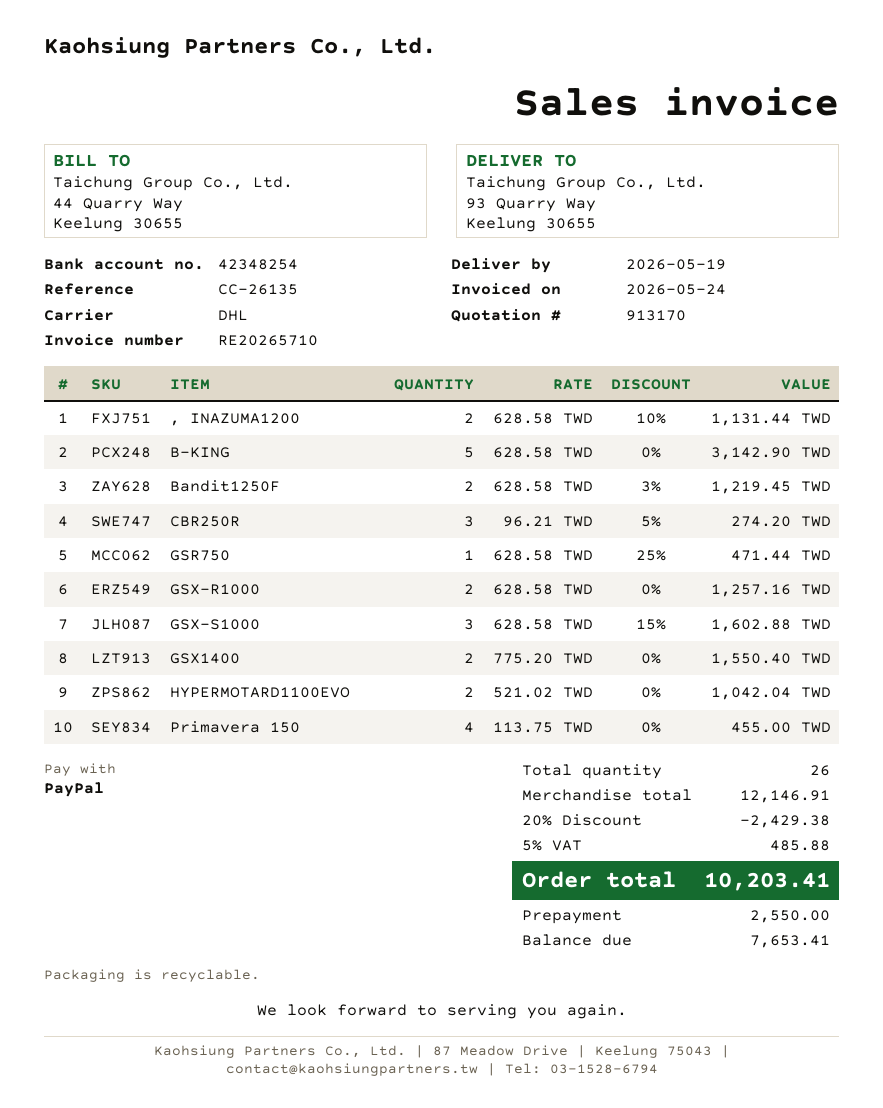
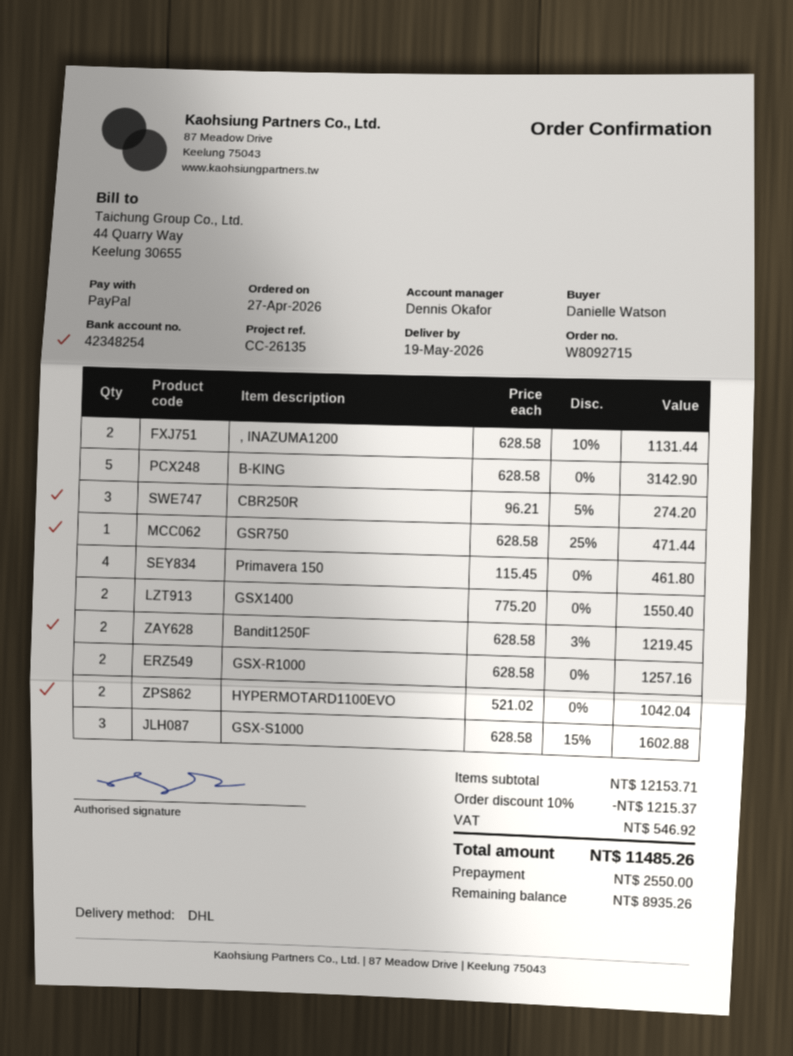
Primavera 150: 4 x 113.75 = 455.00 -> 4 x 115.45 = 461.80
subtotal: 12146.91 -> 12153.71
discount: 20% = 2429.38 -> 10% = 1215.37
tax: 485.88 -> 546.92
total: 10203.41 -> 11485.26
balance: 7653.41 -> 8935.26

